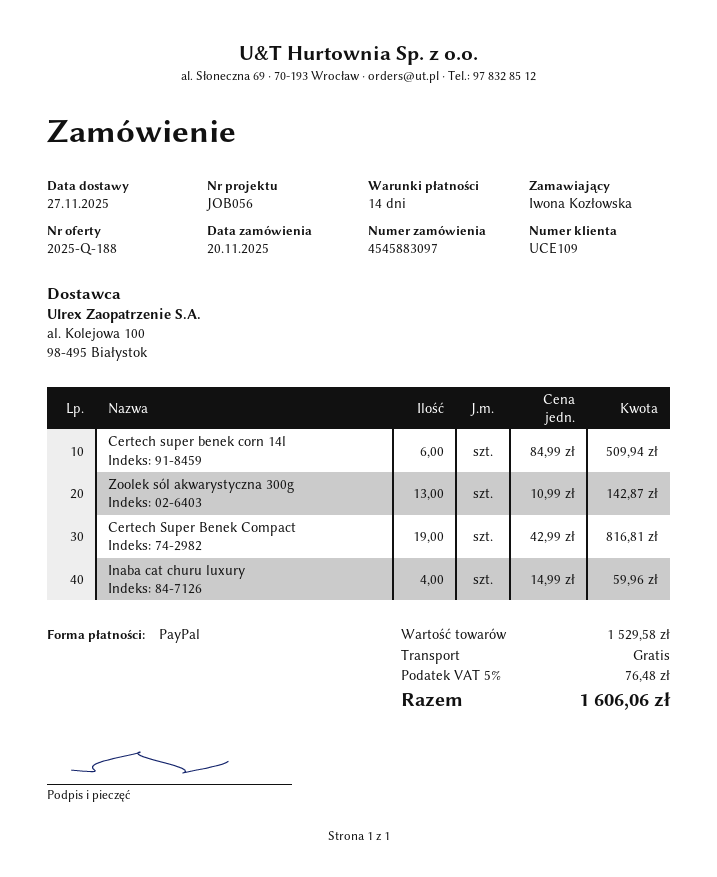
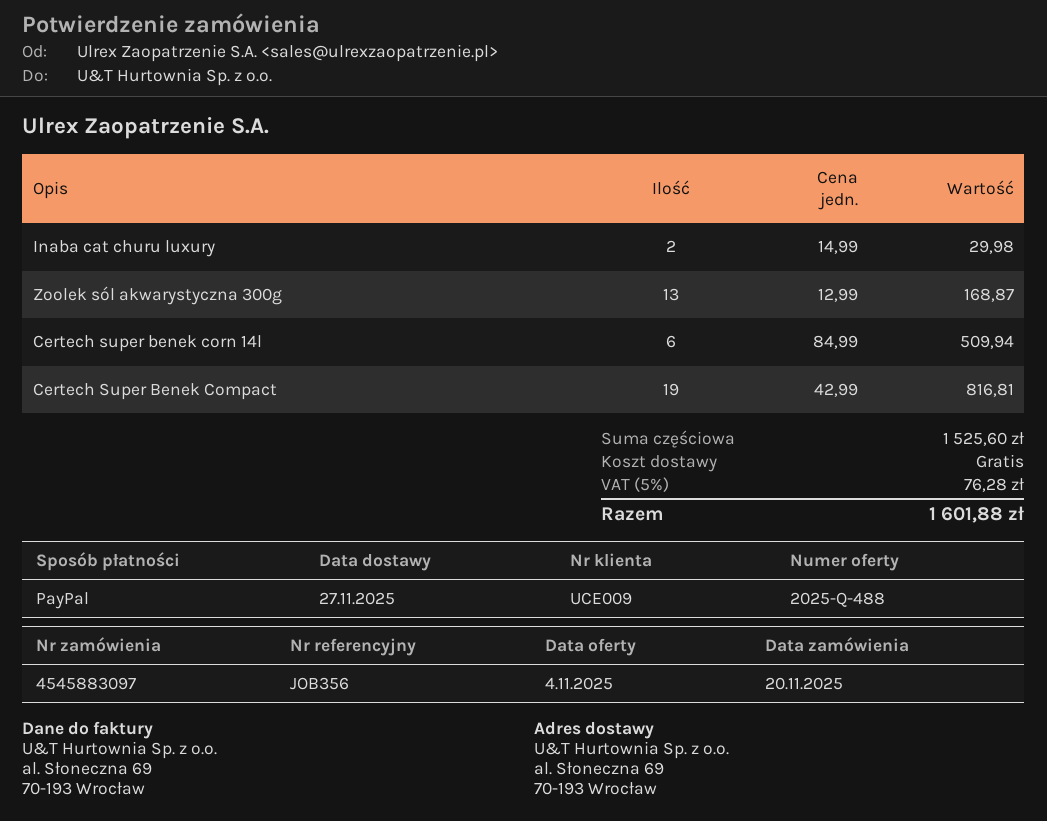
quote number: 2025-Q-188 -> 2025-Q-488
customer number: UCE109 -> UCE009
reference: JOB056 -> JOB356
Zoolek sól akwarystyczna 300g: 13 x 10.99 = 142.87 -> 13 x 12.99 = 168.87
Inaba cat churu luxury: 4 x 14.99 = 59.96 -> 2 x 14.99 = 29.98
subtotal: 1529.58 -> 1525.60
tax: 5% = 76.48 -> 5% = 76.28
total: 1606.06 -> 1601.88

